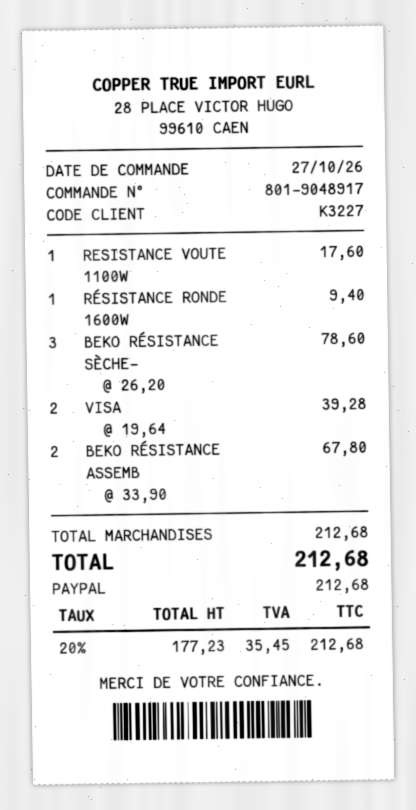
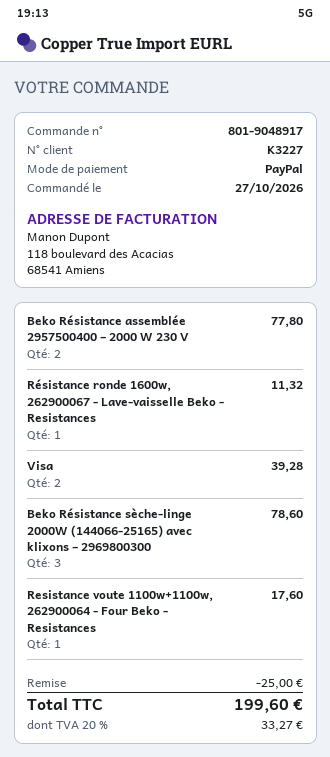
RÉSISTANCE RONDE 1600W: 1 for 9.40 -> 1 for 11.32
BEKO RÉSISTANCE ASSEMB: 2 for 67.80 -> 2 for 77.80
discount: none -> 25.00
tax: 20% = 35.45 -> 20% = 33.27
total: 212.68 -> 199.60

